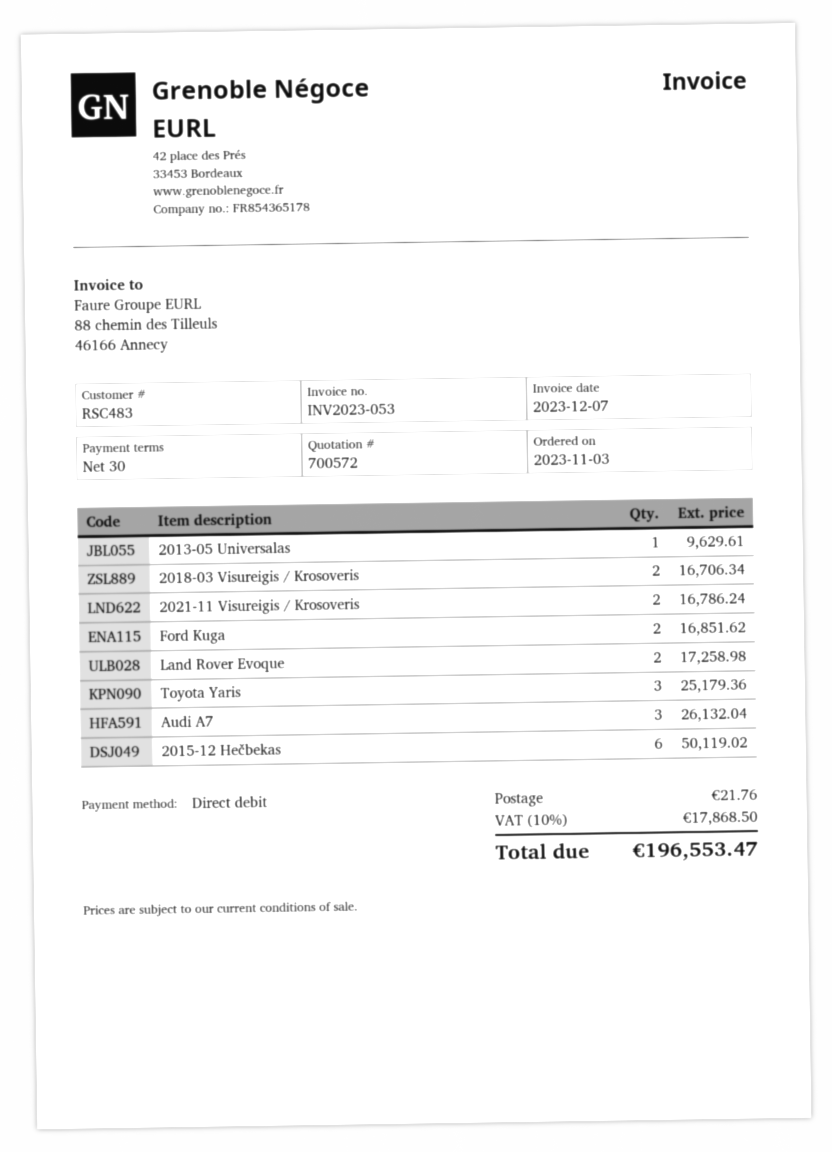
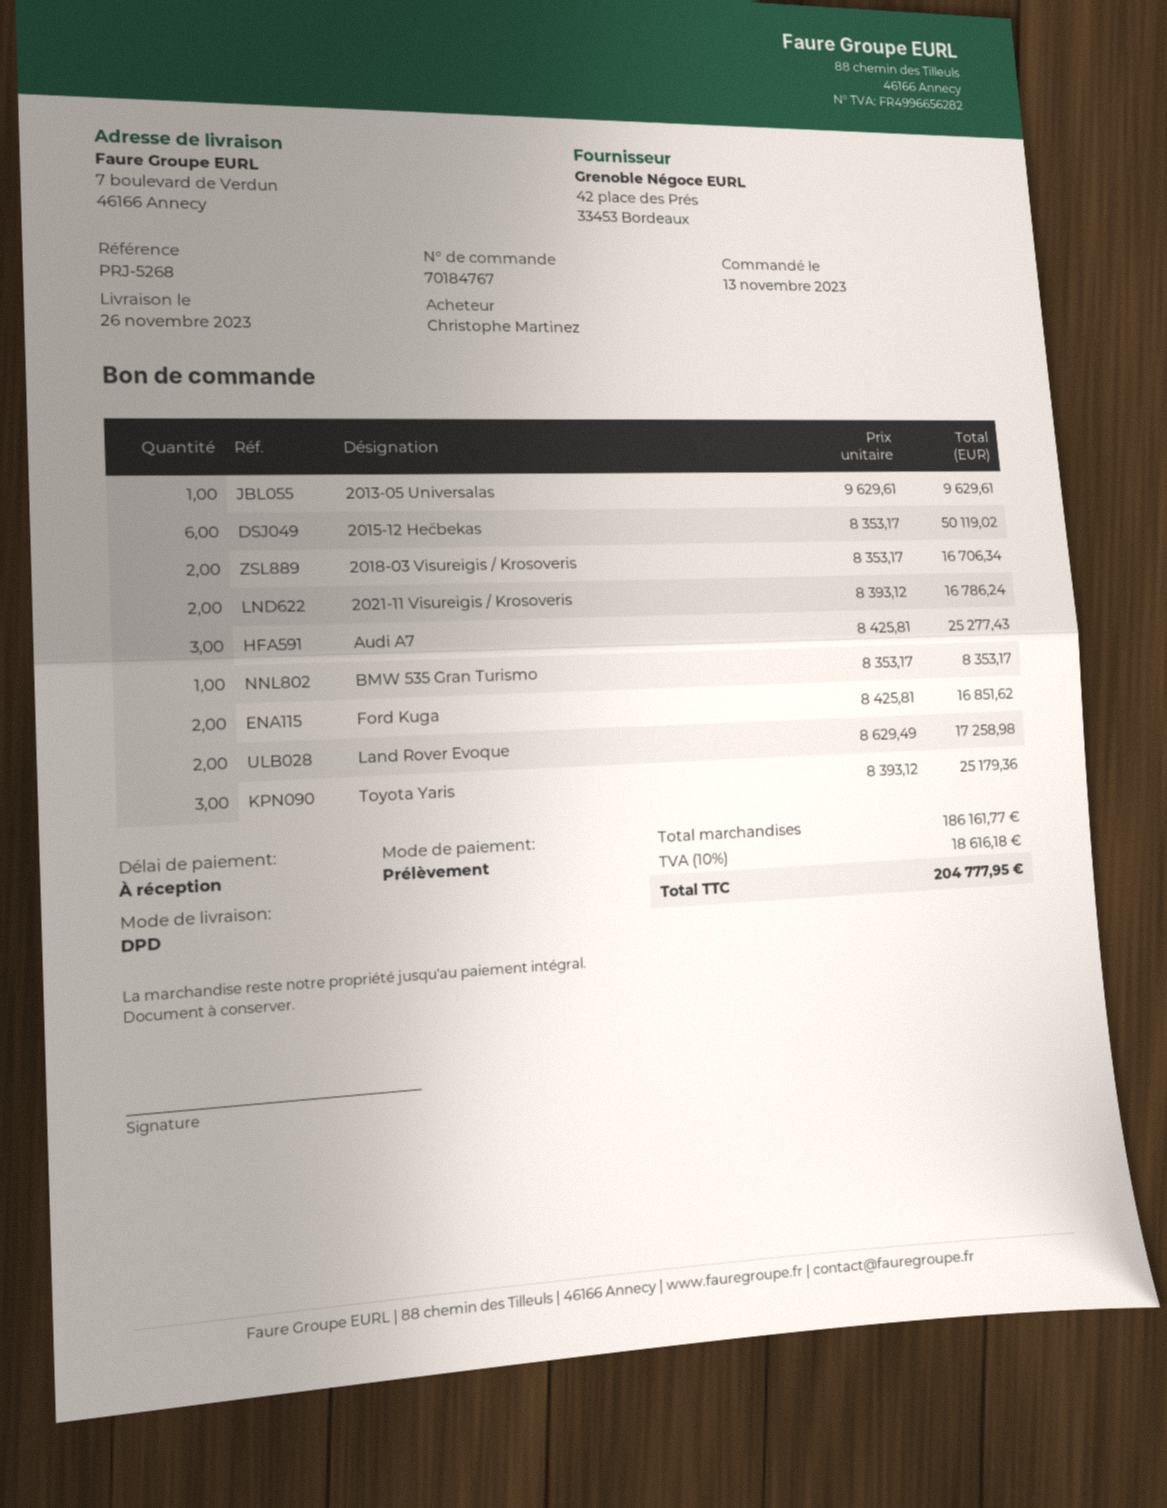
order date: 2023-11-03 -> 2023-11-13
payment terms: 30 days -> on receipt
Audi A7: 3 for 26132.04 -> 3 for 25277.43
BMW 535 Gran Turismo: none -> 1 for 8353.17
shipping: 21.76 -> none
tax: 10% = 17868.50 -> 10% = 18616.18
total: 196553.47 -> 204777.95

